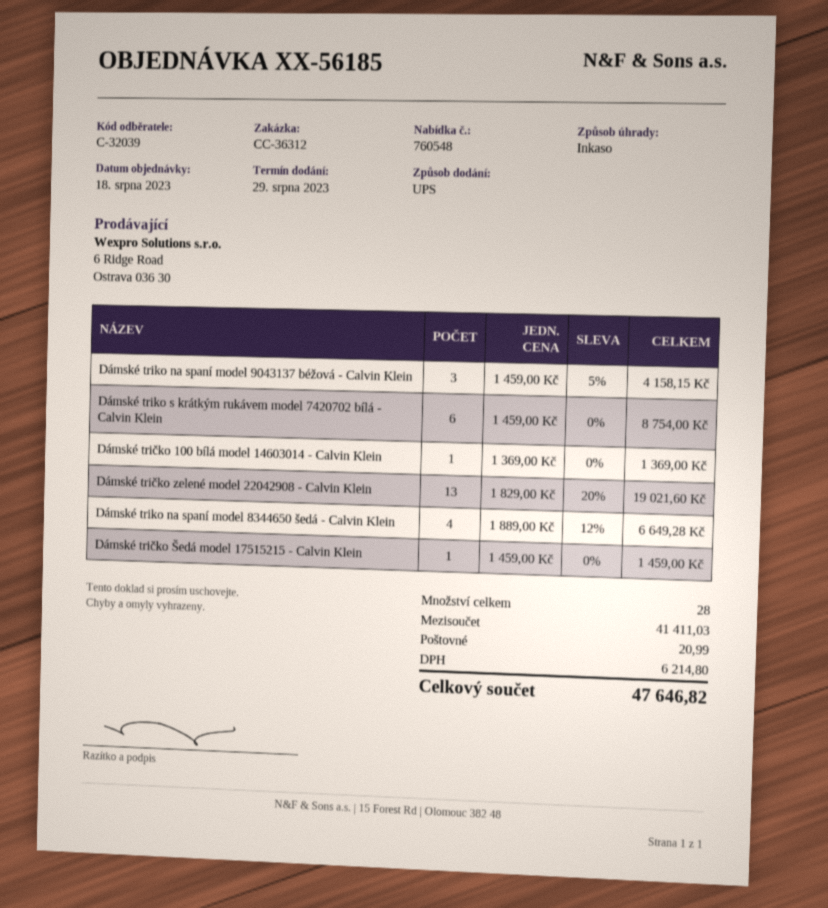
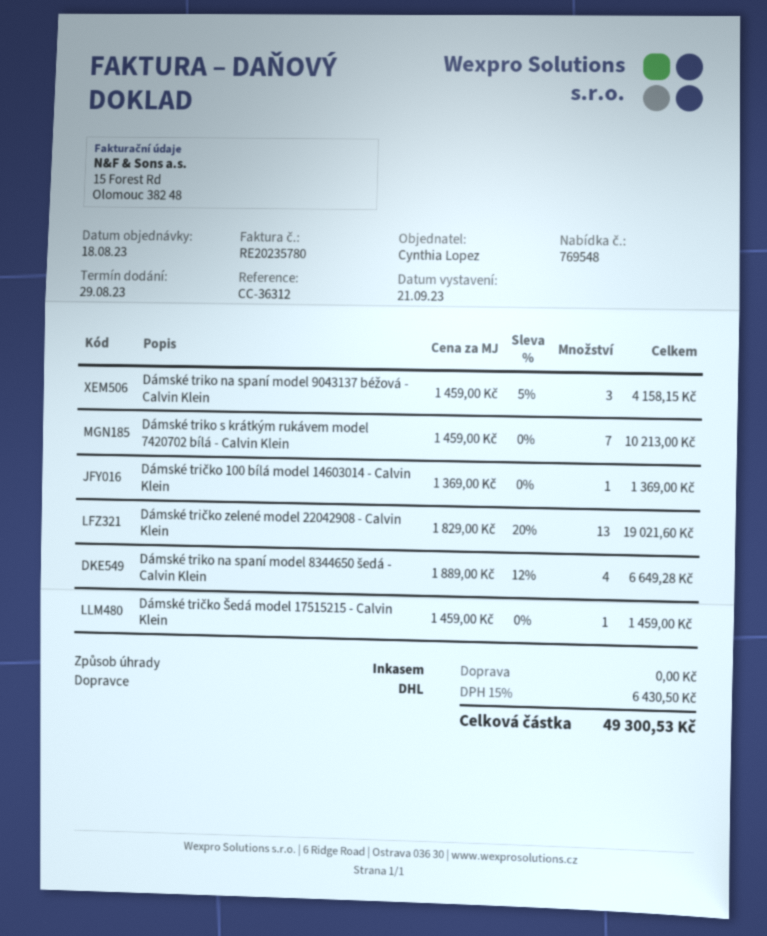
quote number: 760548 -> 769548
shipping method: UPS -> DHL
Dámské triko s krátkým rukávem model 7420702 bílá - Calvin Klein: 6 x 1459.00 = 8754.00 -> 7 x 1459.00 = 10213.00
shipping: 20.99 -> 0.00
tax: 6214.80 -> 6430.50
total: 47646.82 -> 49300.53

